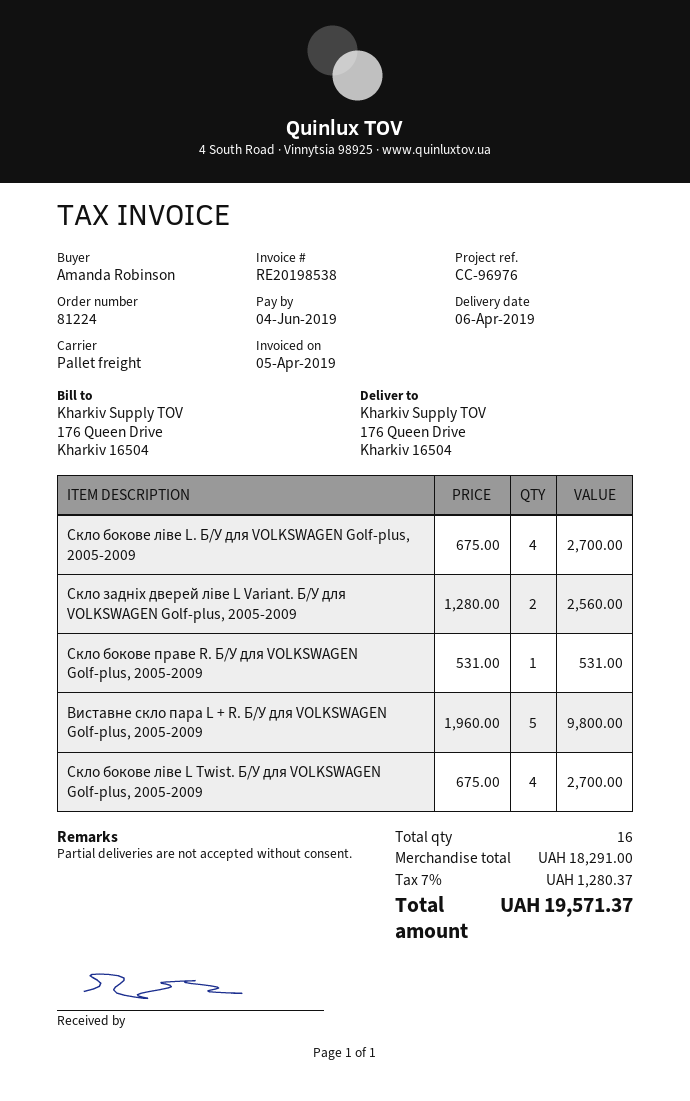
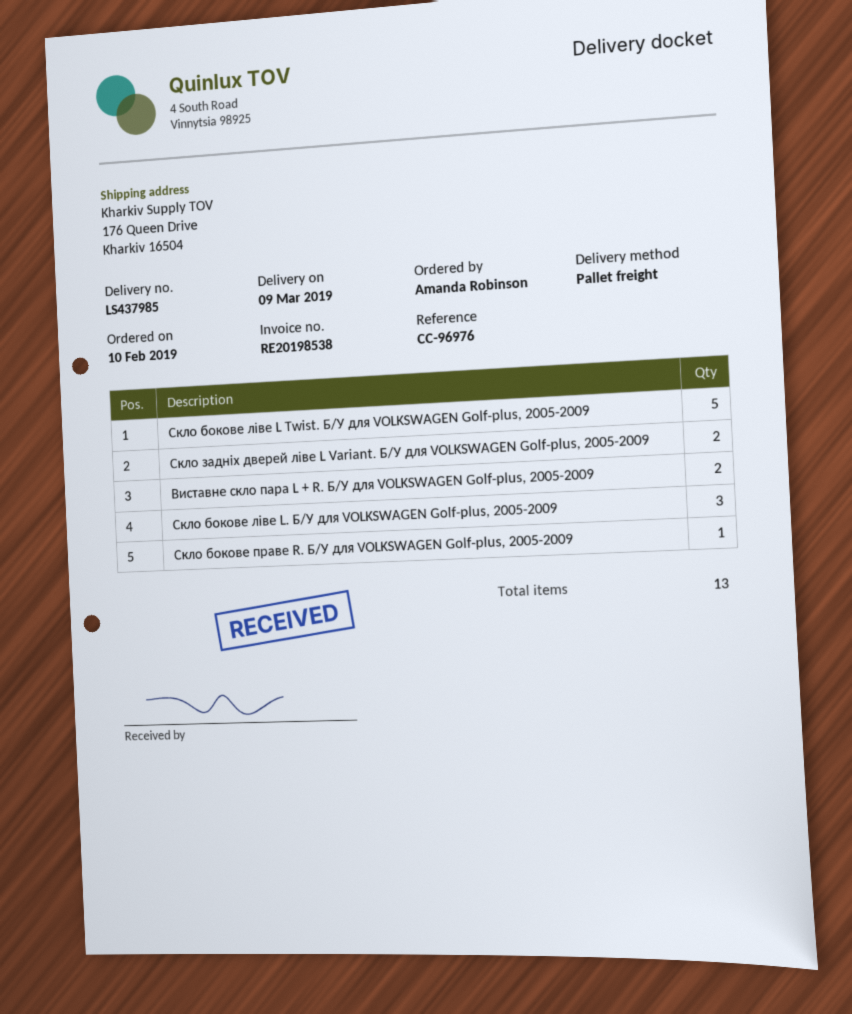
delivery date: 2019-04-06 -> 2019-03-09
Скло бокове ліве L. Б/У для VOLKSWAGEN Golf-plus, 2005-2009: 4 -> 3
Виставне скло пара L + R. Б/У для VOLKSWAGEN Golf-plus, 2005-2009: 5 -> 2
Скло бокове ліве L Twist. Б/У для VOLKSWAGEN Golf-plus, 2005-2009: 4 -> 5
total quantity: 16 -> 13

